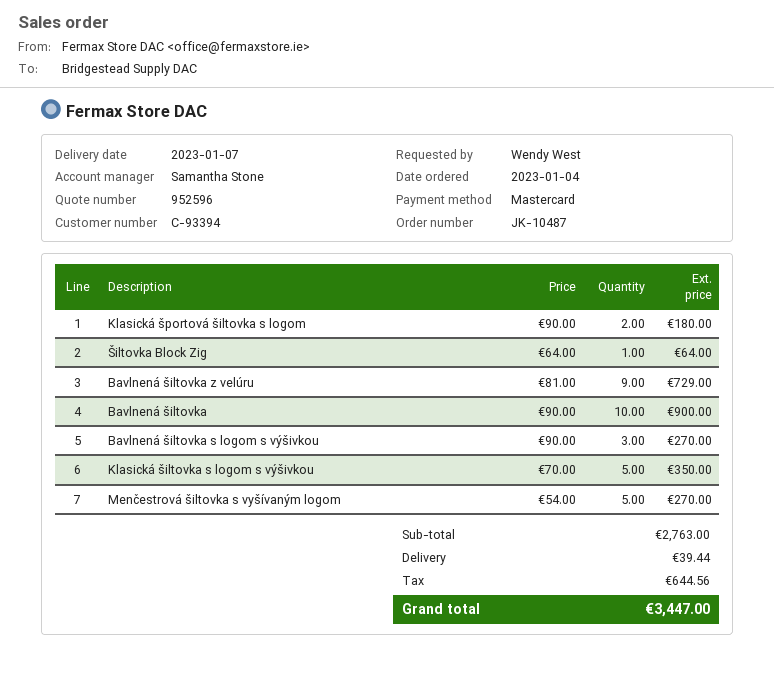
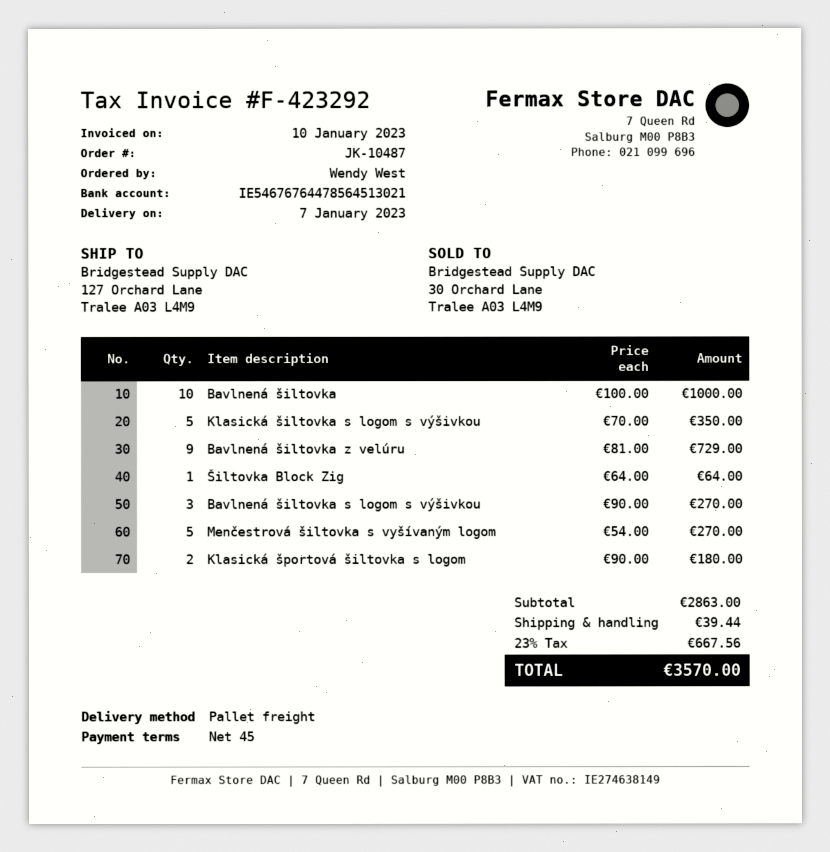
Bavlnená šiltovka: 10 x 90.00 = 900.00 -> 10 x 100.00 = 1000.00
subtotal: 2763.00 -> 2863.00
tax: 644.56 -> 667.56
total: 3447.00 -> 3570.00

